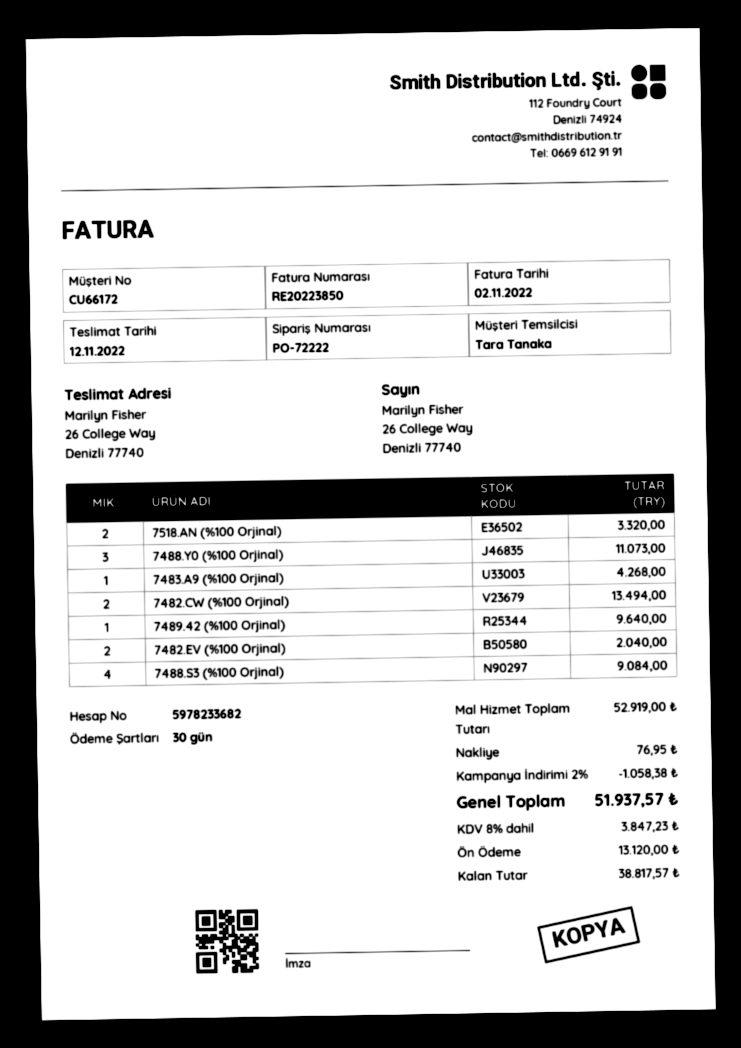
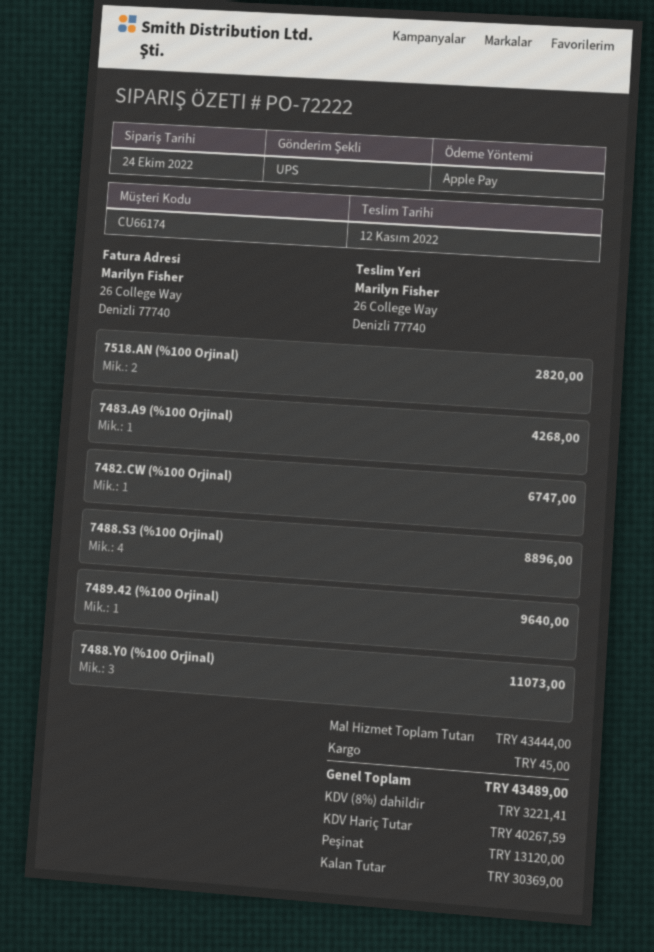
customer number: CU66172 -> CU66174
7518.AN (%100 Orjinal): 2 for 3320.00 -> 2 for 2820.00
7482.CW (%100 Orjinal): 2 for 13494.00 -> 1 for 6747.00
7482.EV (%100 Orjinal): 2 for 2040.00 -> none
7488.S3 (%100 Orjinal): 4 for 9084.00 -> 4 for 8896.00
subtotal: 52919.00 -> 43444.00
discount: 2% = 1058.38 -> none
shipping: 76.95 -> 45.00
tax: 8% = 3847.23 -> 8% = 3221.41
total: 51937.57 -> 43489.00
balance: 38817.57 -> 30369.00

